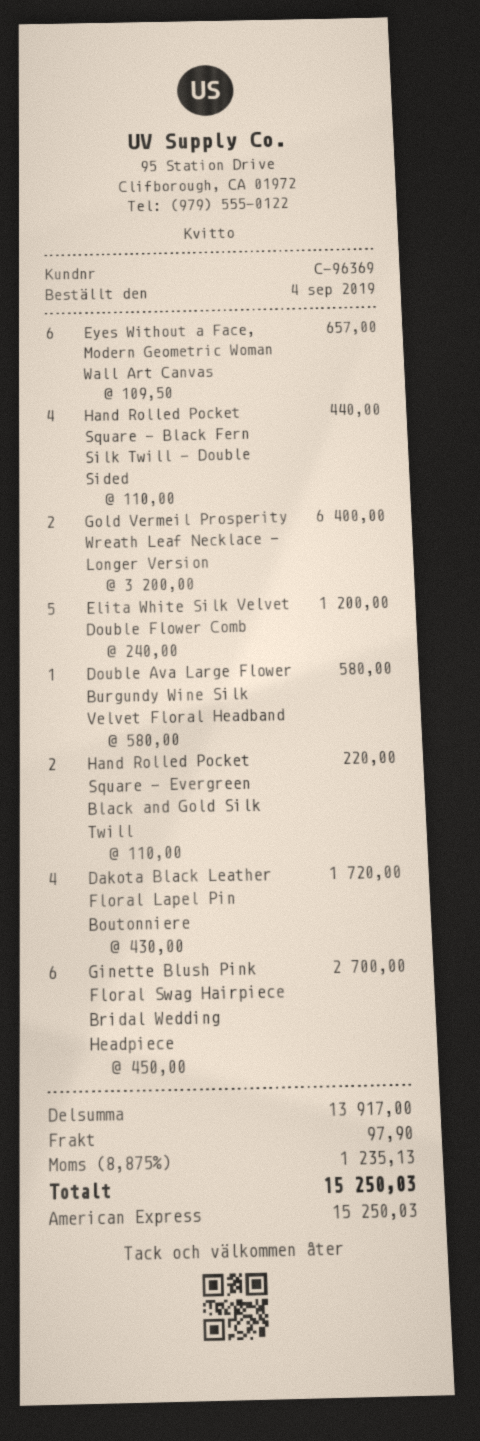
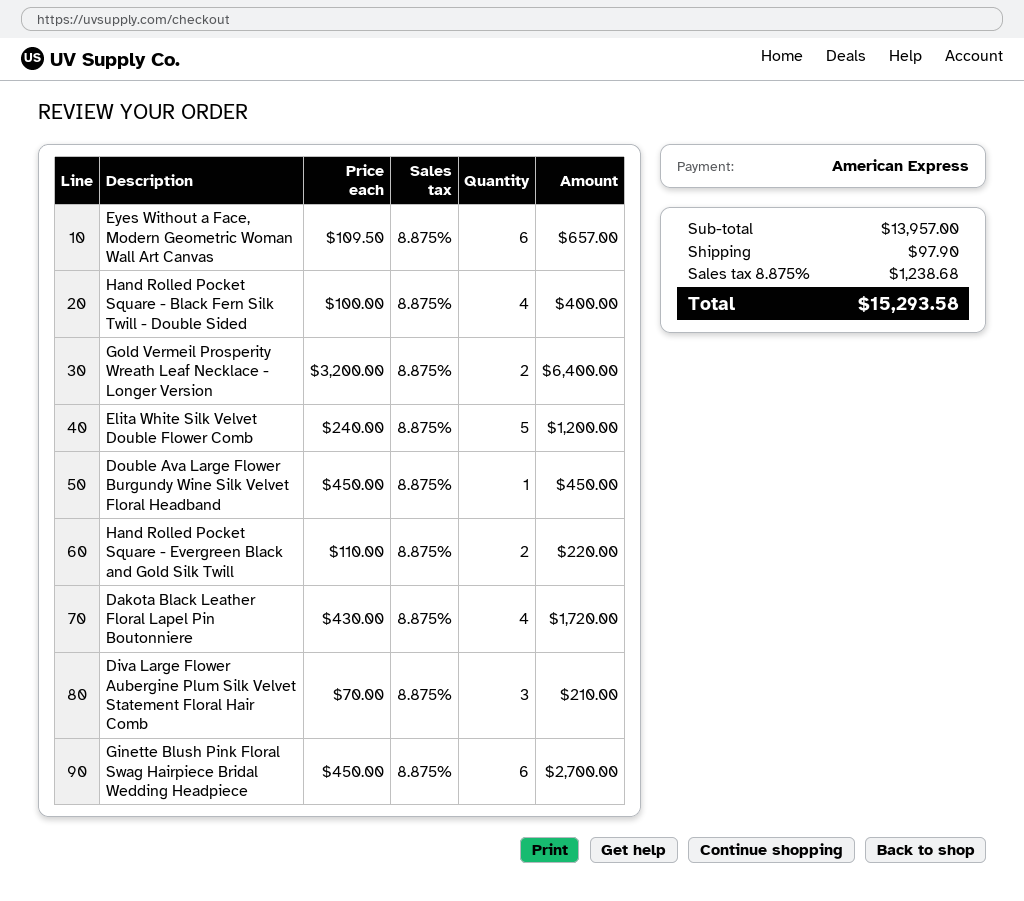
Hand Rolled Pocket Square - Black Fern Silk Twill - Double Sided: 4 x 110.00 = 440.00 -> 4 x 100.00 = 400.00
Double Ava Large Flower Burgundy Wine Silk Velvet Floral Headband: 1 x 580.00 = 580.00 -> 1 x 450.00 = 450.00
Diva Large Flower Aubergine Plum Silk Velvet Statement Floral Hair Comb: none -> 3 x 70.00 = 210.00
subtotal: 13917.00 -> 13957.00
tax: 8.875% = 1235.13 -> 8.875% = 1238.68
total: 15250.03 -> 15293.58

